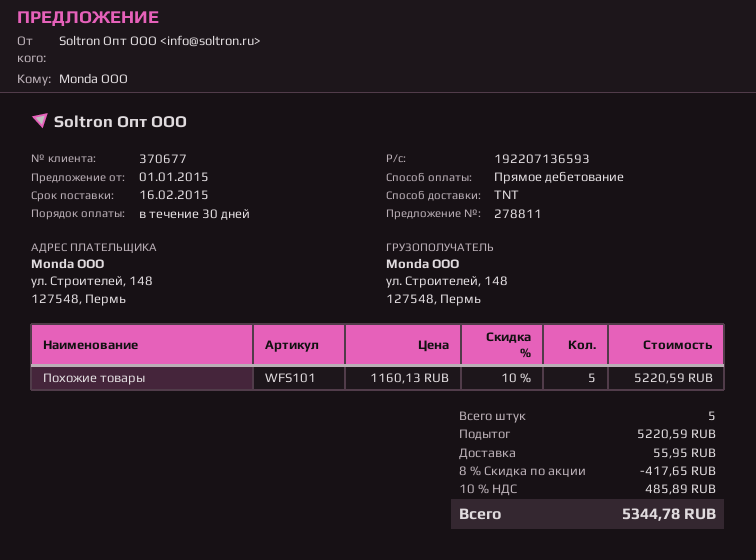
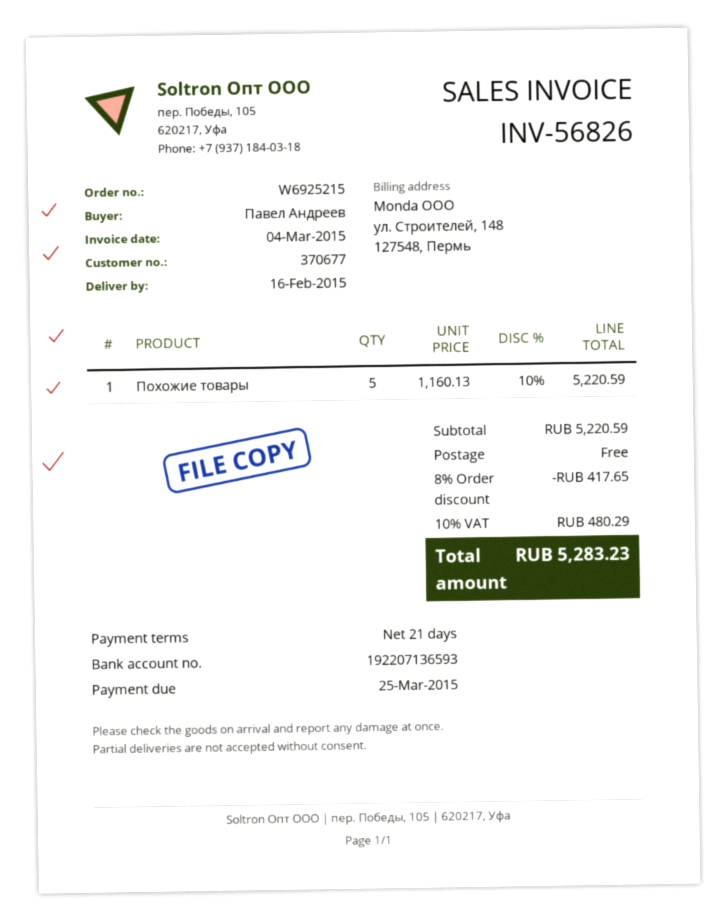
payment terms: 30 days -> 21 days
shipping: 55.95 -> 0.00
tax: 10% = 485.89 -> 10% = 480.29
total: 5344.78 -> 5283.23

